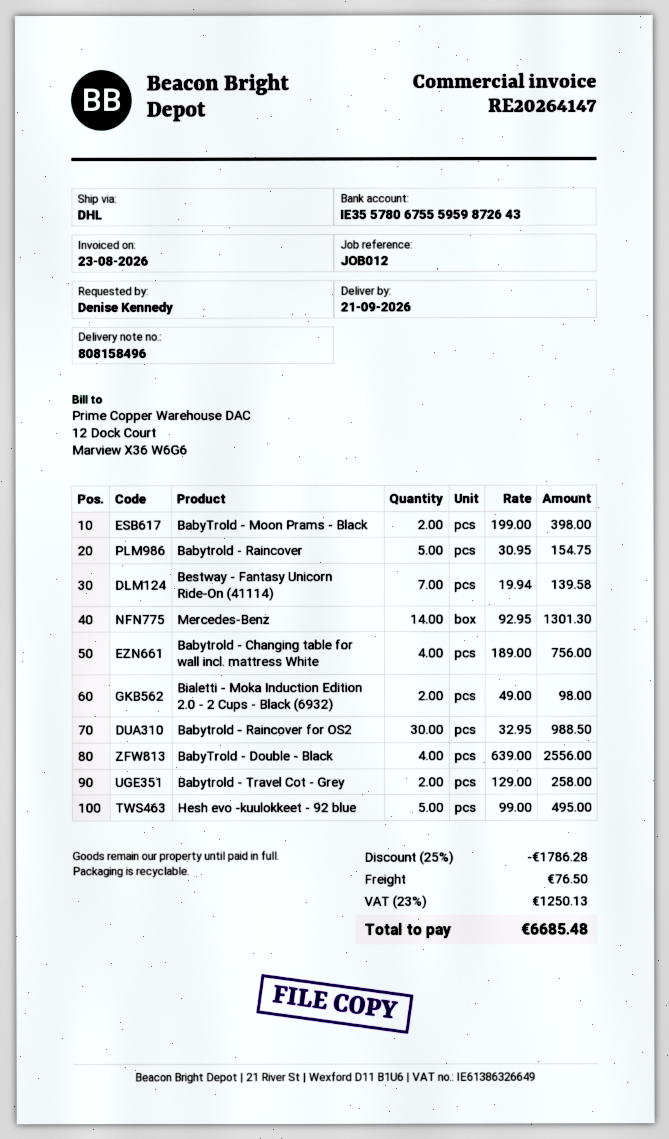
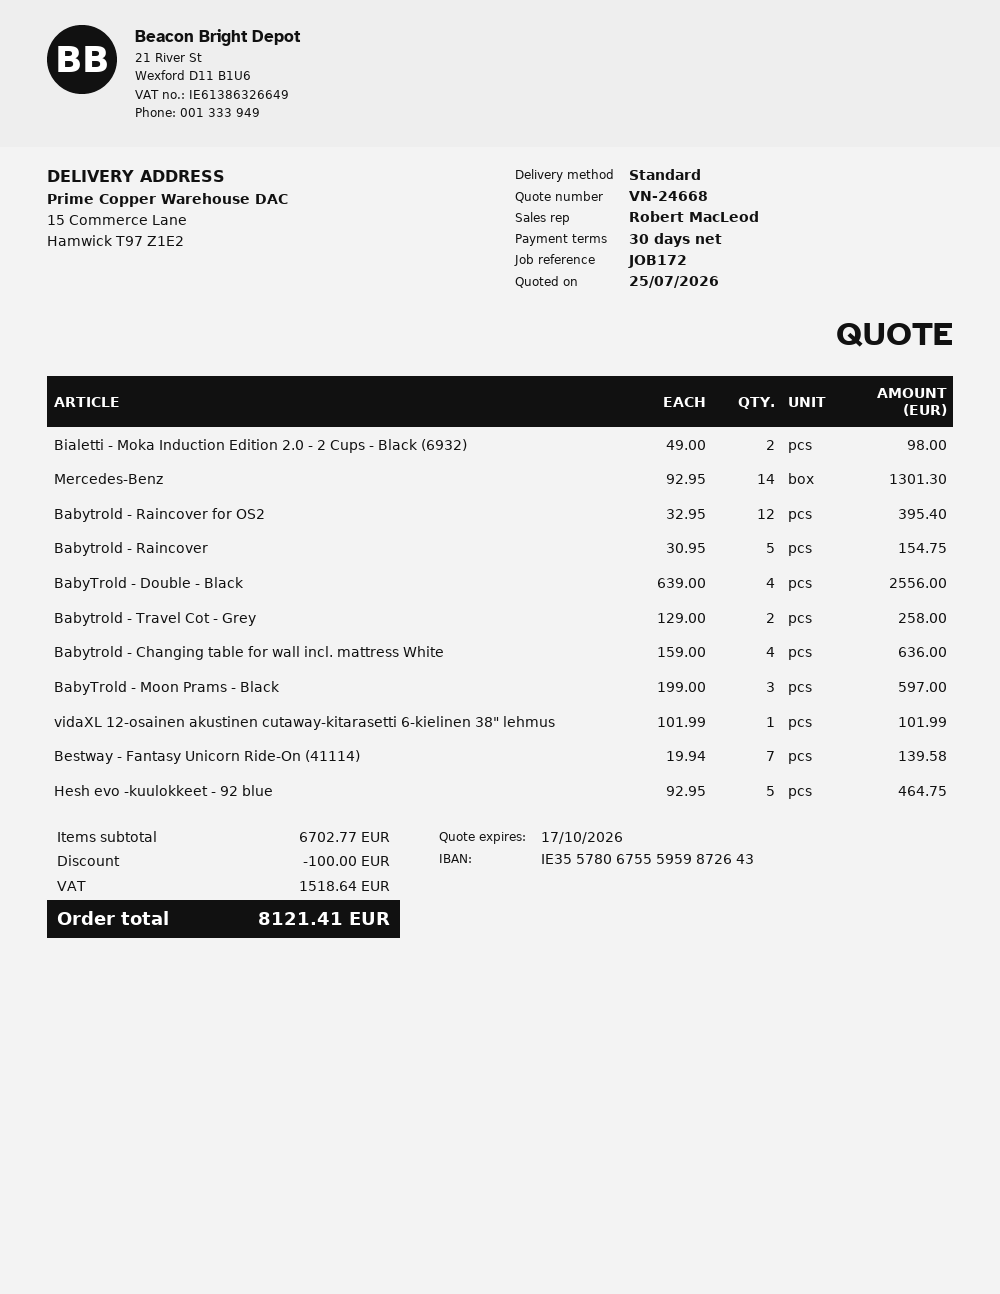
reference: JOB012 -> JOB172
shipping method: DHL -> standard
BabyTrold - Moon Prams - Black: 2 x 199.00 = 398.00 -> 3 x 199.00 = 597.00
Babytrold - Changing table for wall incl. mattress White: 4 x 189.00 = 756.00 -> 4 x 159.00 = 636.00
Babytrold - Raincover for OS2: 30 x 32.95 = 988.50 -> 12 x 32.95 = 395.40
Hesh evo -kuulokkeet - 92 blue: 5 x 99.00 = 495.00 -> 5 x 92.95 = 464.75
vidaXL 12-osainen akustinen cutaway-kitarasetti 6-kielinen 38" lehmus: none -> 1 x 101.99 = 101.99
discount: 1786.28 -> 100.00
shipping: 76.50 -> none
tax: 1250.13 -> 1518.64
total: 6685.48 -> 8121.41

